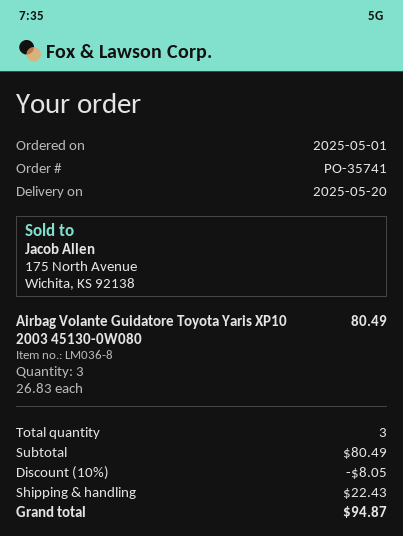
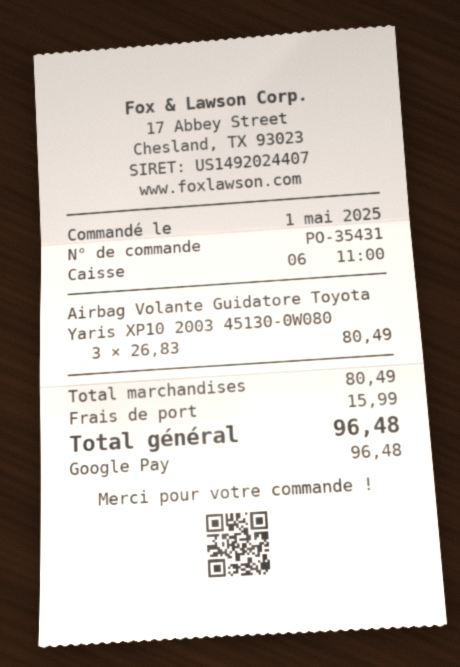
order number: PO-35741 -> PO-35431
discount: 10% = 8.05 -> none
shipping: 22.43 -> 15.99
total: 94.87 -> 96.48

